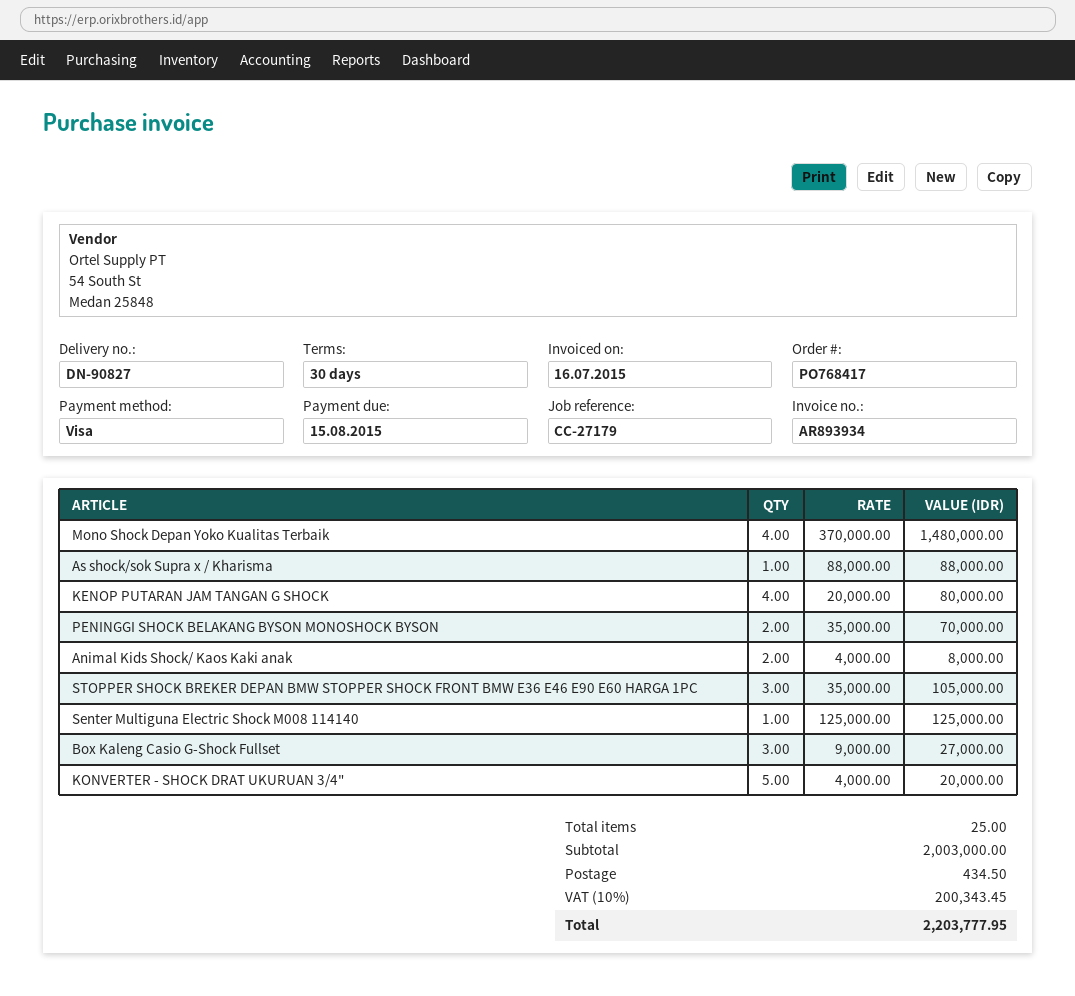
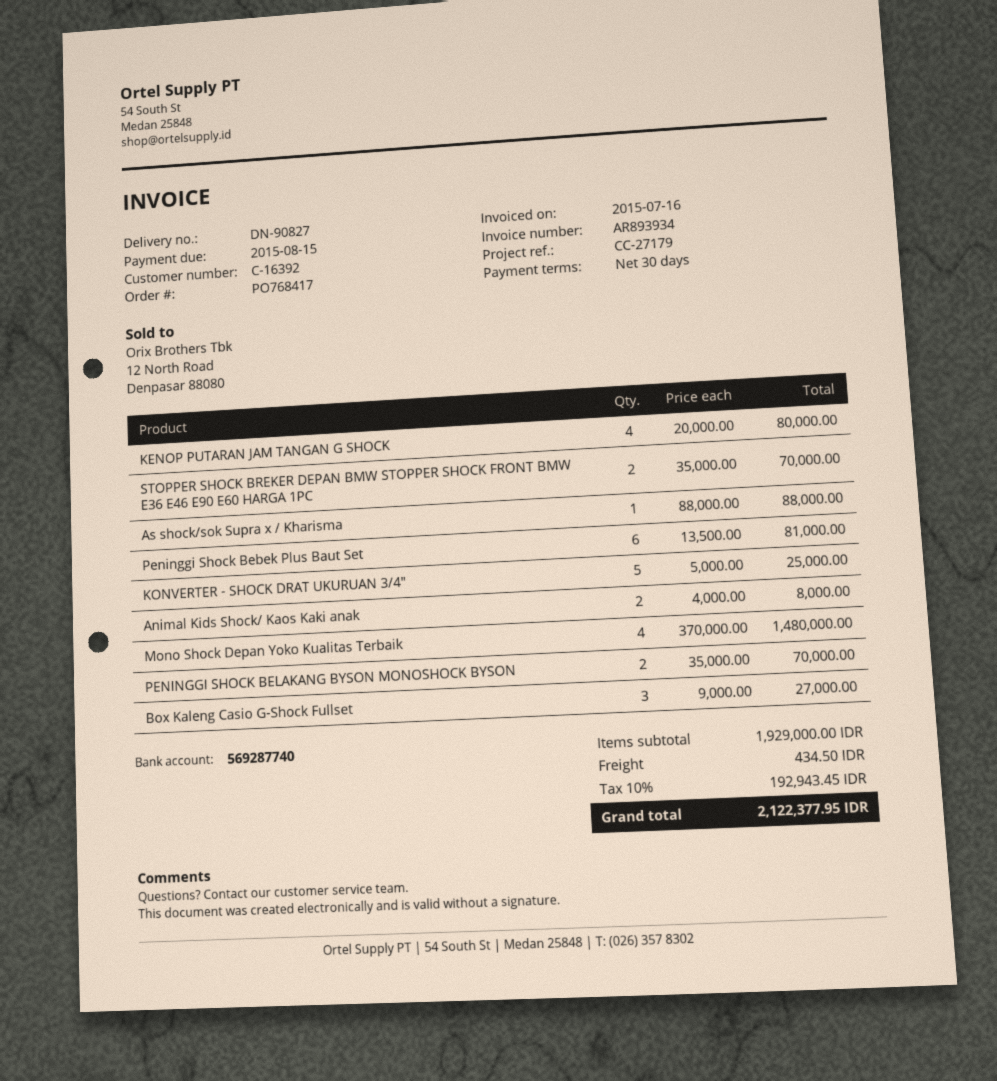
STOPPER SHOCK BREKER DEPAN BMW STOPPER SHOCK FRONT BMW E36 E46 E90 E60 HARGA 1PC: 3 x 35000.00 = 105000.00 -> 2 x 35000.00 = 70000.00
Senter Multiguna Electric Shock M008 114140: 1 x 125000.00 = 125000.00 -> none
KONVERTER - SHOCK DRAT UKURUAN 3/4": 5 x 4000.00 = 20000.00 -> 5 x 5000.00 = 25000.00
Peninggi Shock Bebek Plus Baut Set: none -> 6 x 13500.00 = 81000.00
subtotal: 2003000.00 -> 1929000.00
tax: 10% = 200343.45 -> 10% = 192943.45
total: 2203777.95 -> 2122377.95

